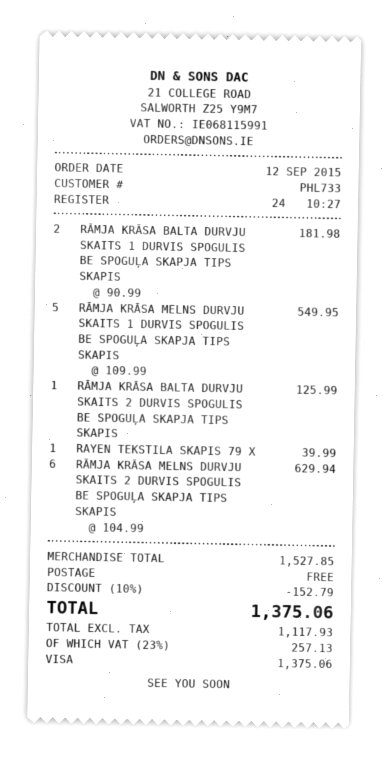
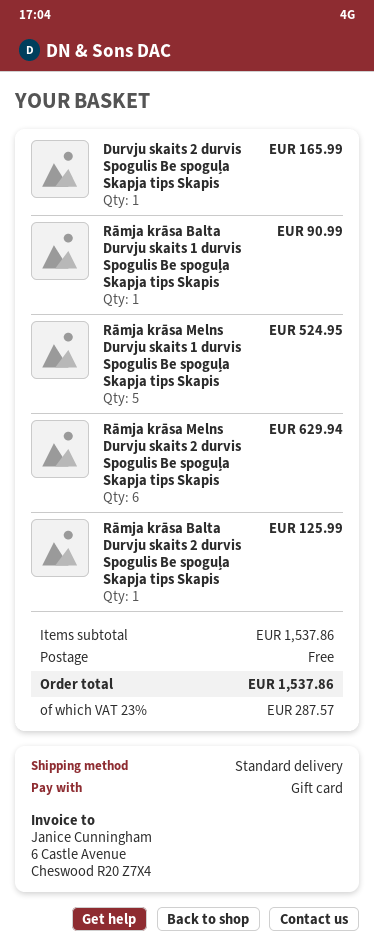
payment method: Visa -> gift card
RĀMJA KRĀSA BALTA DURVJU SKAITS 1 DURVIS SPOGULIS BE SPOGUĻA SKAPJA TIPS SKAPIS: 2 for 181.98 -> 1 for 90.99
RĀMJA KRĀSA MELNS DURVJU SKAITS 1 DURVIS SPOGULIS BE SPOGUĻA SKAPJA TIPS SKAPIS: 5 for 549.95 -> 5 for 524.95
RAYEN TEKSTILA SKAPIS 79 X: 1 for 39.99 -> none
Durvju skaits 2 durvis Spogulis Be spoguļa Skapja tips Skapis: none -> 1 for 165.99
subtotal: 1527.85 -> 1537.86
discount: 10% = 152.79 -> none
tax: 23% = 257.13 -> 23% = 287.57
total: 1375.06 -> 1537.86

